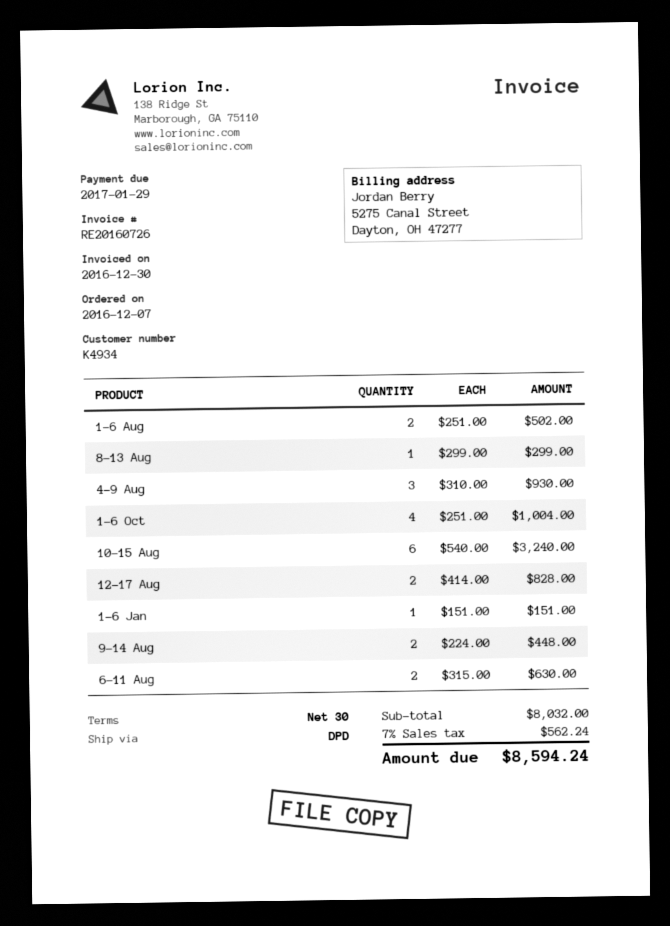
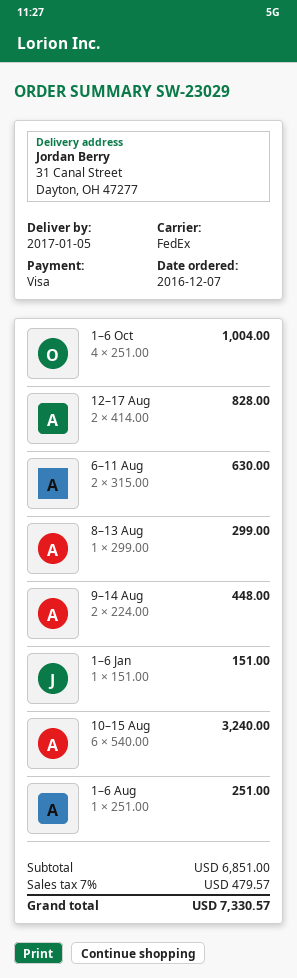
shipping method: DPD -> FedEx
1–6 Aug: 2 x 251.00 = 502.00 -> 1 x 251.00 = 251.00
4–9 Aug: 3 x 310.00 = 930.00 -> none
subtotal: 8032.00 -> 6851.00
tax: 7% = 562.24 -> 7% = 479.57
total: 8594.24 -> 7330.57

